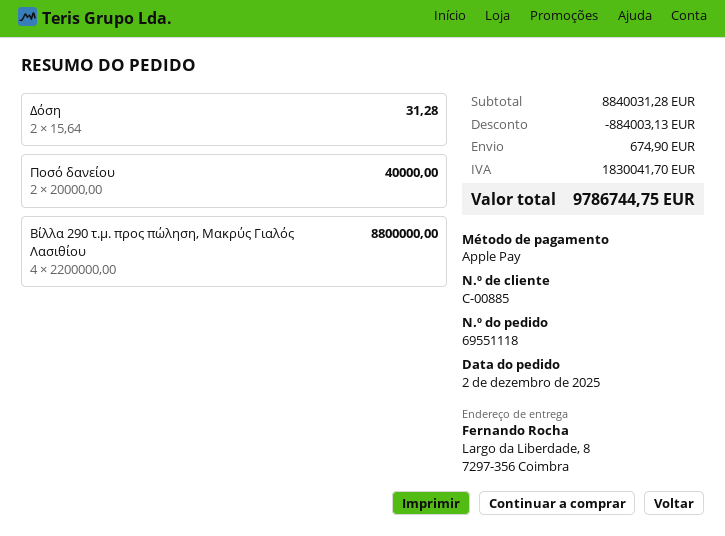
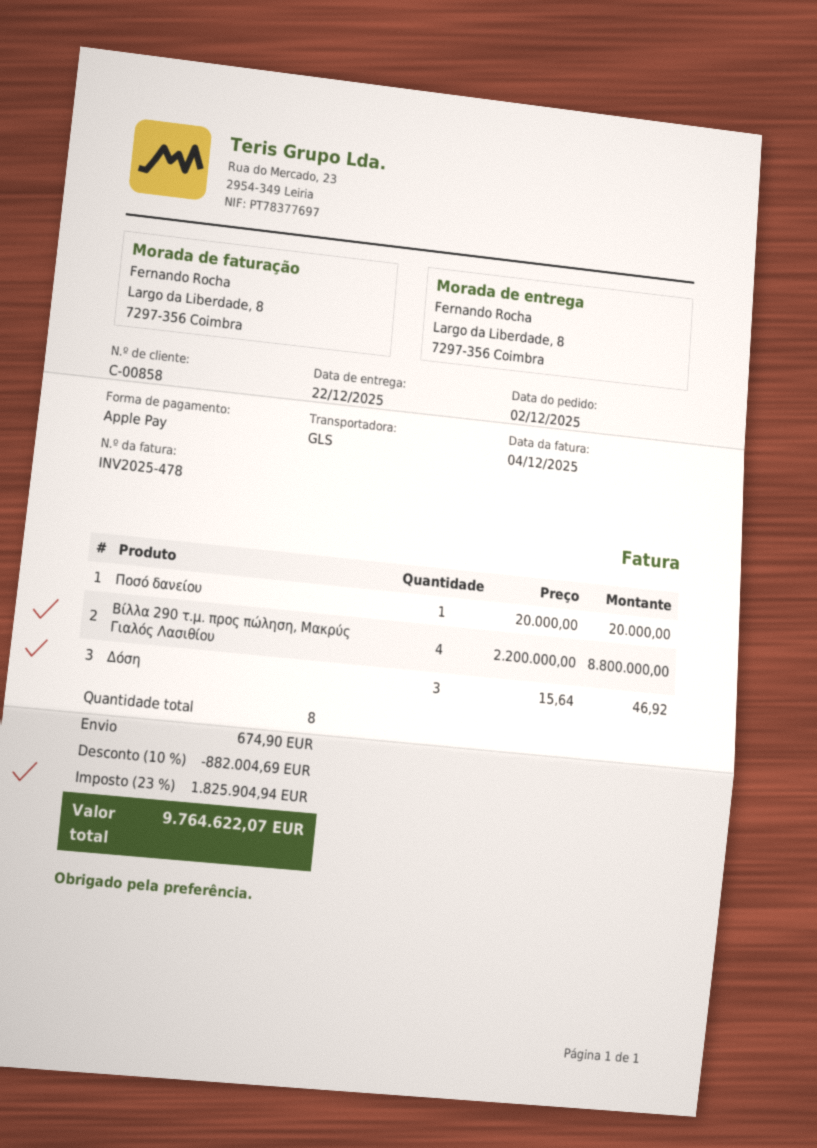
customer number: C-00885 -> C-00858
Δόση: 2 x 15.64 = 31.28 -> 3 x 15.64 = 46.92
Ποσό δανείου: 2 x 20000.00 = 40000.00 -> 1 x 20000.00 = 20000.00
discount: 884003.13 -> 882004.69
tax: 1830041.70 -> 1825904.94
total: 9786744.75 -> 9764622.07

